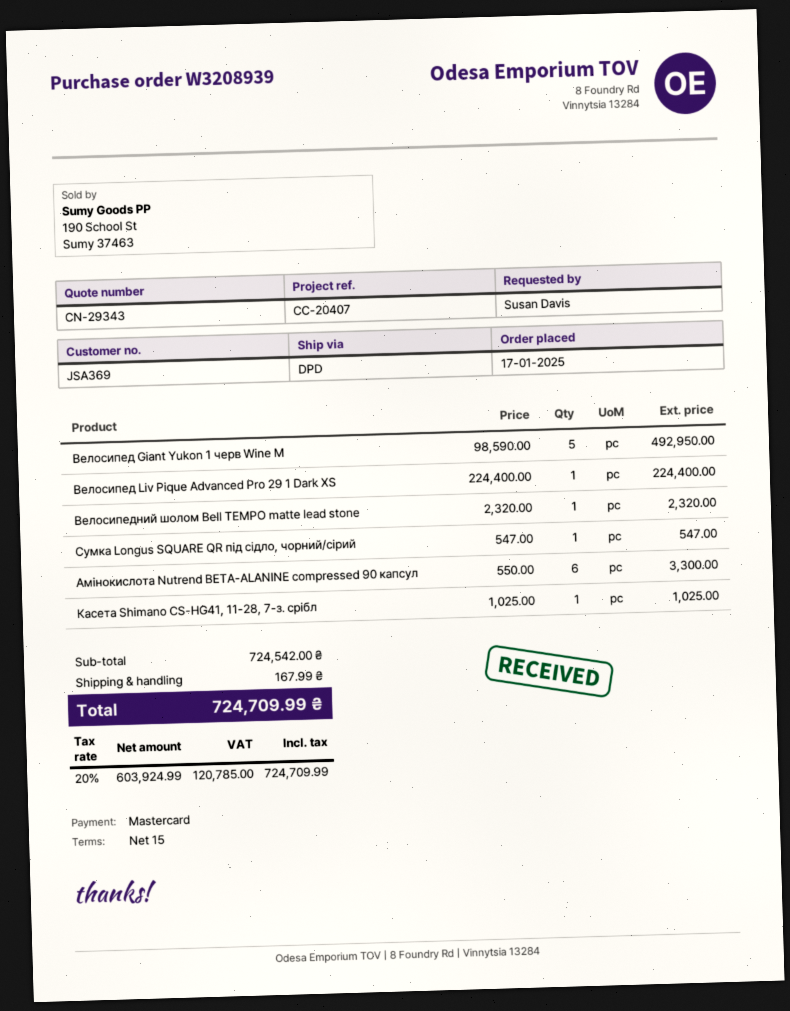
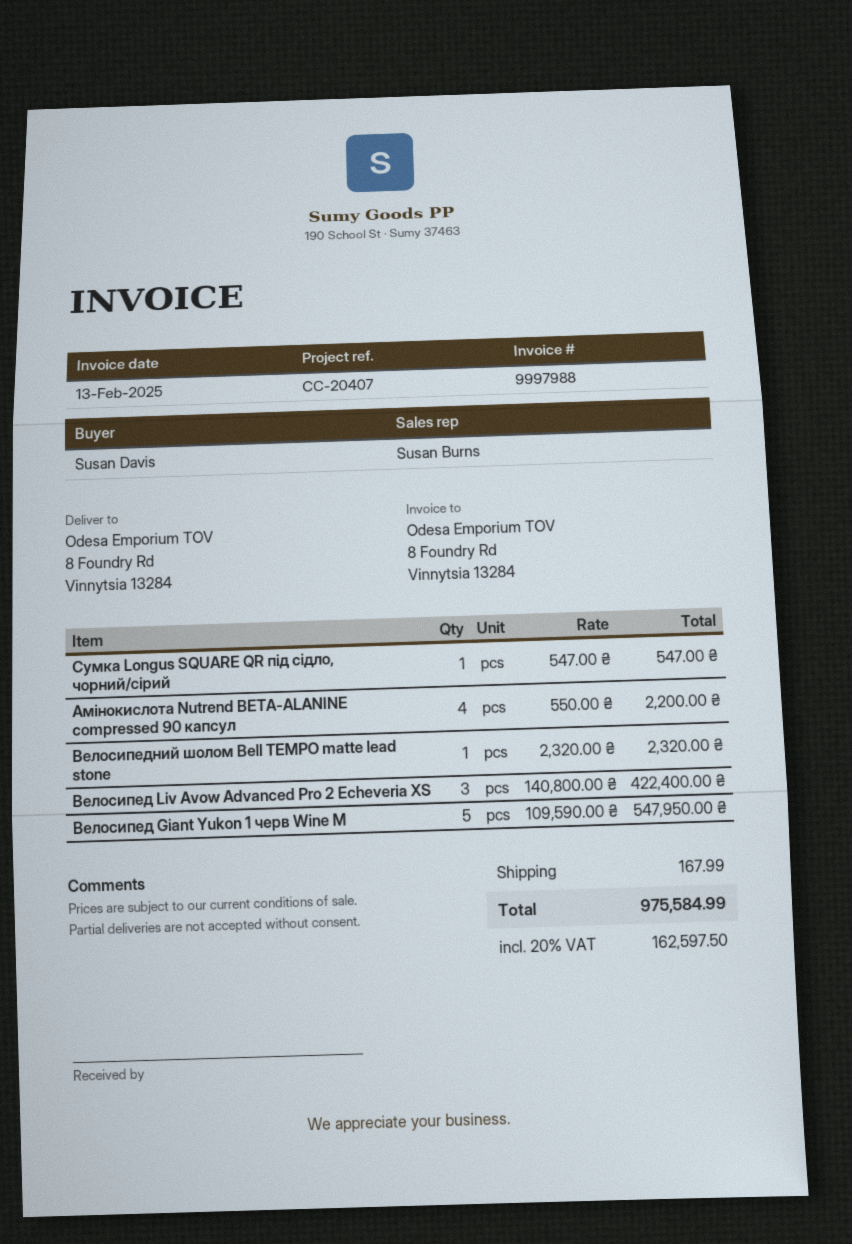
Велосипед Giant Yukon 1 черв Wine M: 5 x 98590.00 = 492950.00 -> 5 x 109590.00 = 547950.00
Велосипед Liv Pique Advanced Pro 29 1 Dark XS: 1 x 224400.00 = 224400.00 -> none
Амінокислота Nutrend BETA-ALANINE compressеd 90 капсул: 6 x 550.00 = 3300.00 -> 4 x 550.00 = 2200.00
Касета Shimano CS-HG41, 11-28, 7-з. срібл: 1 x 1025.00 = 1025.00 -> none
Велосипед Liv Avow Advanced Pro 2 Echeveria XS: none -> 3 x 140800.00 = 422400.00
tax: 20% = 120785.00 -> 20% = 162597.50
total: 724709.99 -> 975584.99

